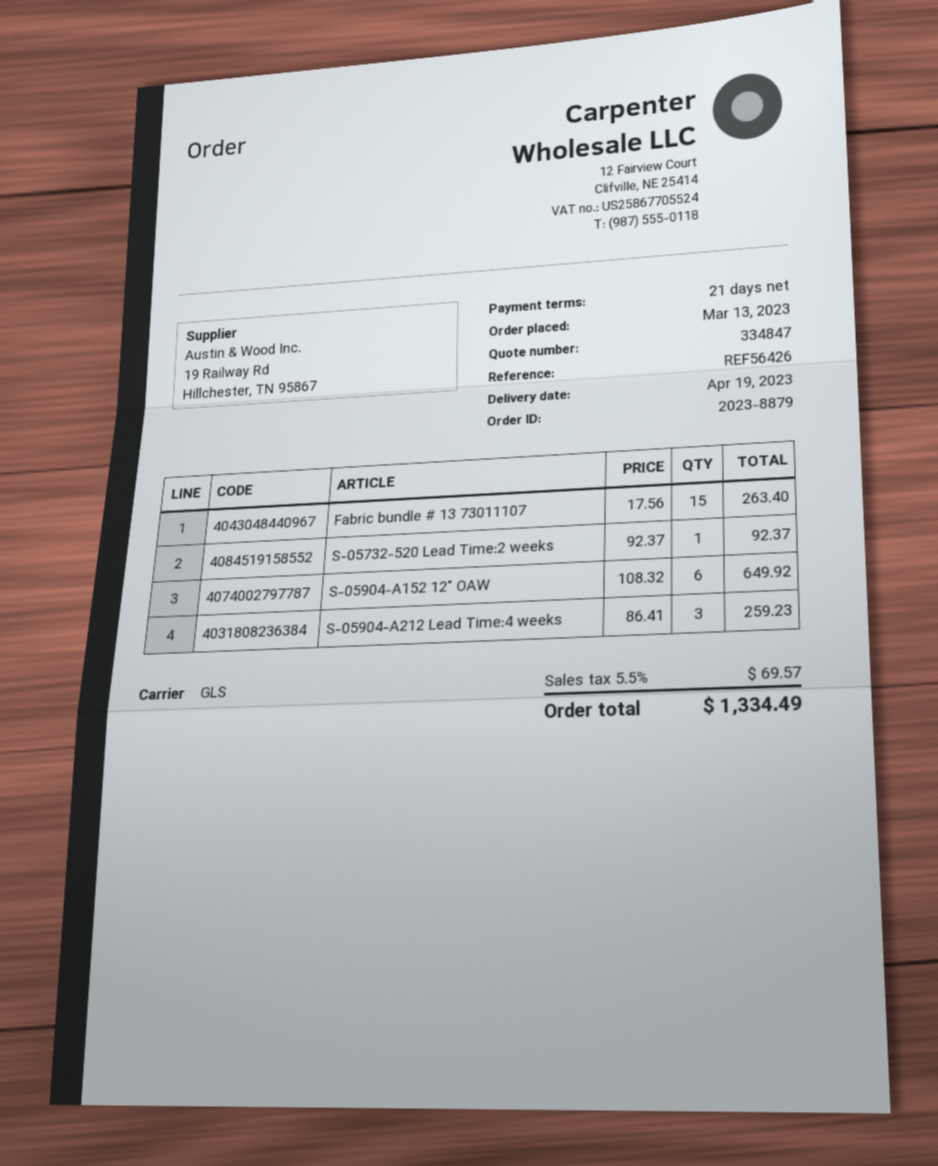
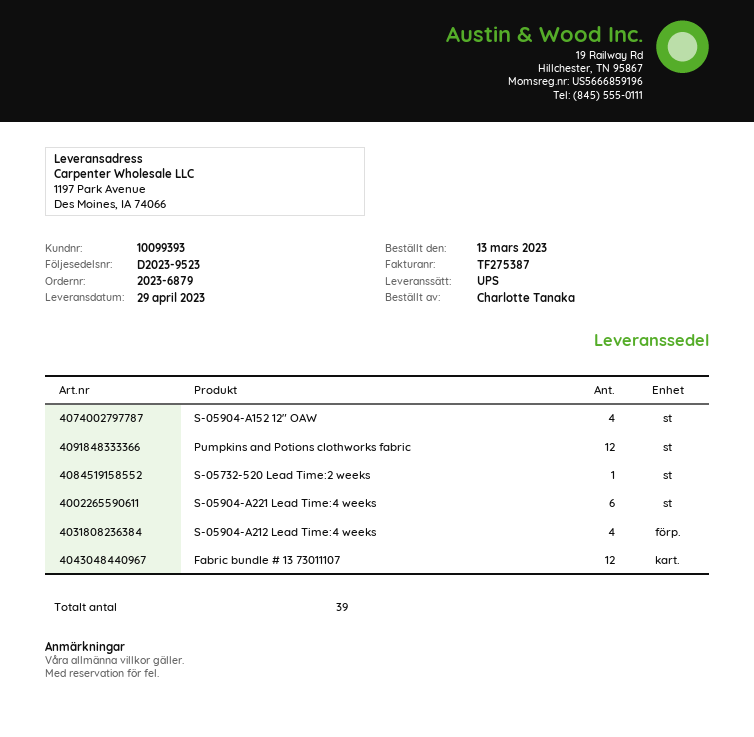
order number: 2023-8879 -> 2023-6879
delivery date: 2023-04-19 -> 2023-04-29
shipping method: GLS -> UPS
Fabric bundle # 13 73011107: 15 -> 12
S-05904-A152 12" OAW: 6 -> 4
S-05904-A212 Lead Time:4 weeks: 3 -> 4
Pumpkins and Potions clothworks fabric: none -> 12
S-05904-A221 Lead Time:4 weeks: none -> 6

